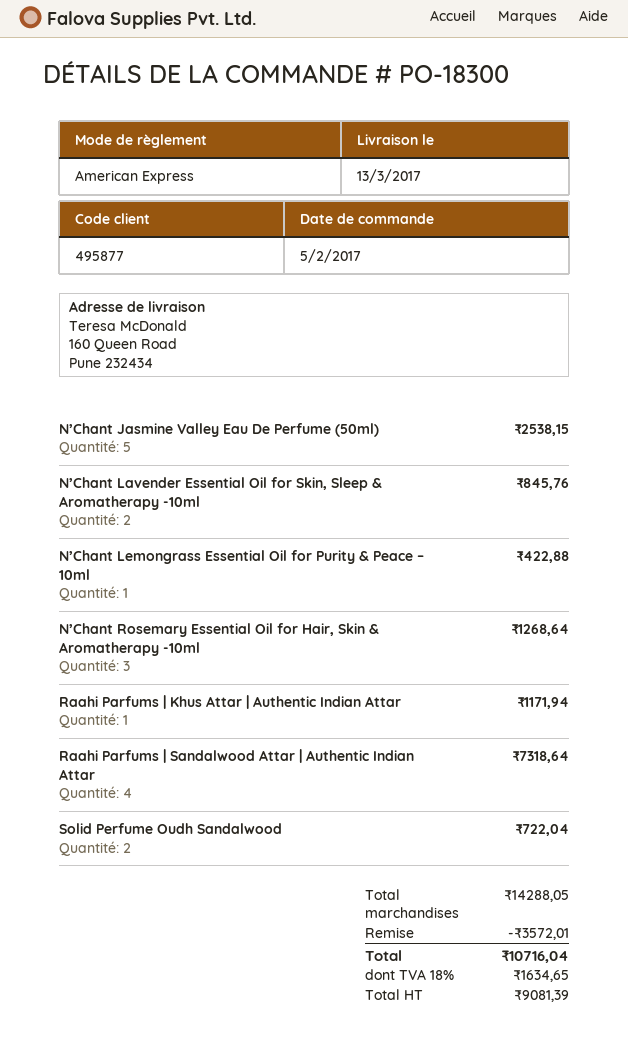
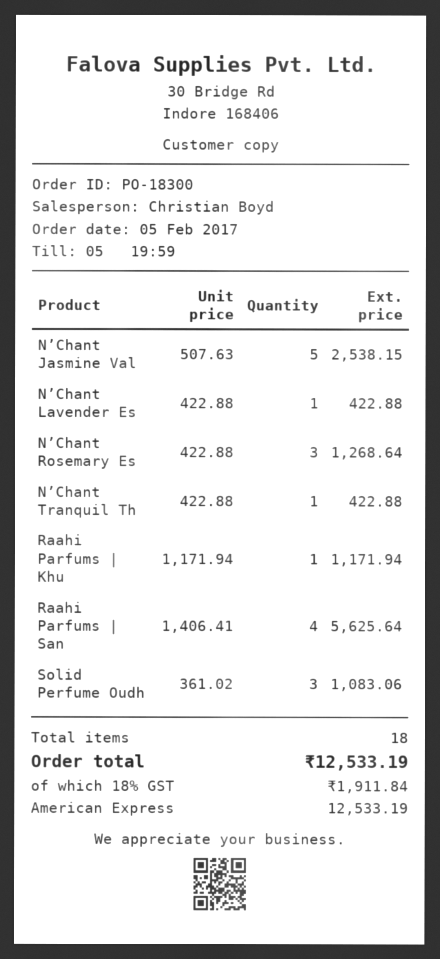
N’Chant Lavender Essential Oil for Skin, Sleep & Aromatherapy -10ml: 2 for 845.76 -> 1 for 422.88
N’Chant Lemongrass Essential Oil for Purity & Peace – 10ml: 1 for 422.88 -> none
Raahi Parfums | Sandalwood Attar | Authentic Indian Attar: 4 for 7318.64 -> 4 for 5625.64
Solid Perfume Oudh Sandalwood: 2 for 722.04 -> 3 for 1083.06
N’Chant Tranquil Th: none -> 1 for 422.88
discount: 3572.01 -> none
tax: 18% = 1634.65 -> 18% = 1911.84
total: 10716.04 -> 12533.19

